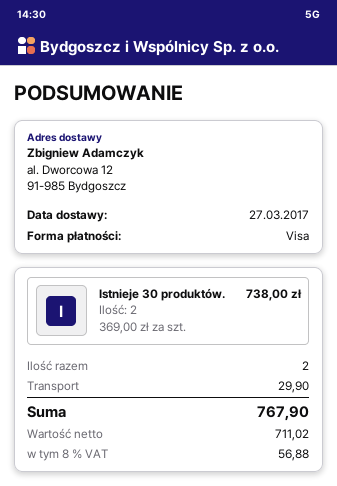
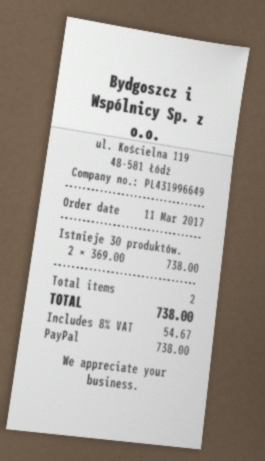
payment method: Visa -> PayPal
shipping: 29.90 -> none
tax: 8% = 56.88 -> 8% = 54.67
total: 767.90 -> 738.00

